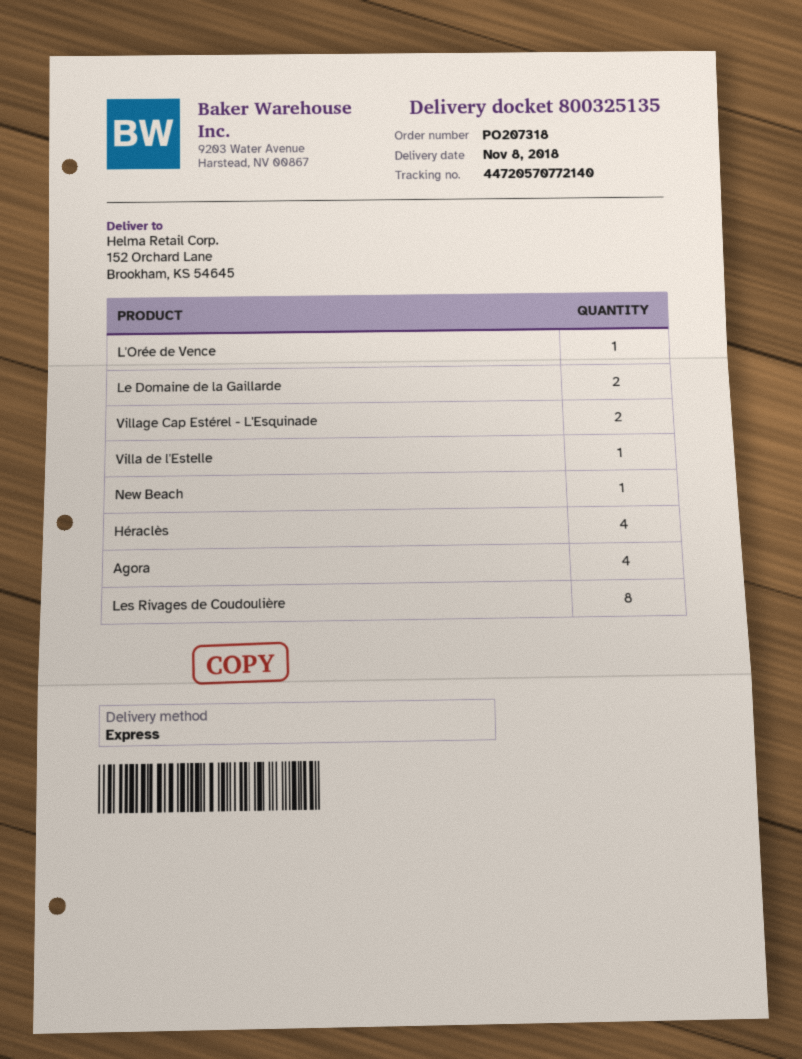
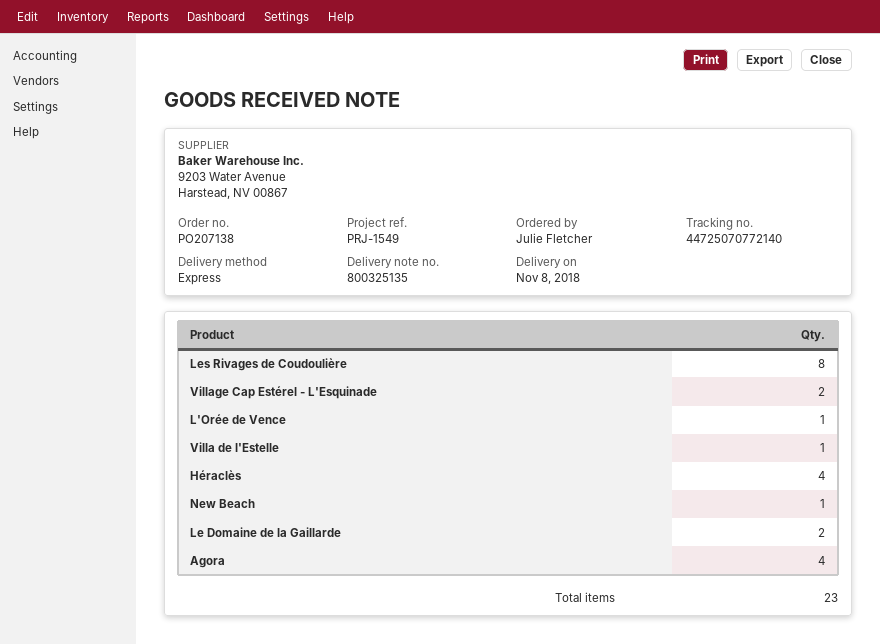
order number: PO207318 -> PO207138
tracking number: 44720570772140 -> 44725070772140

